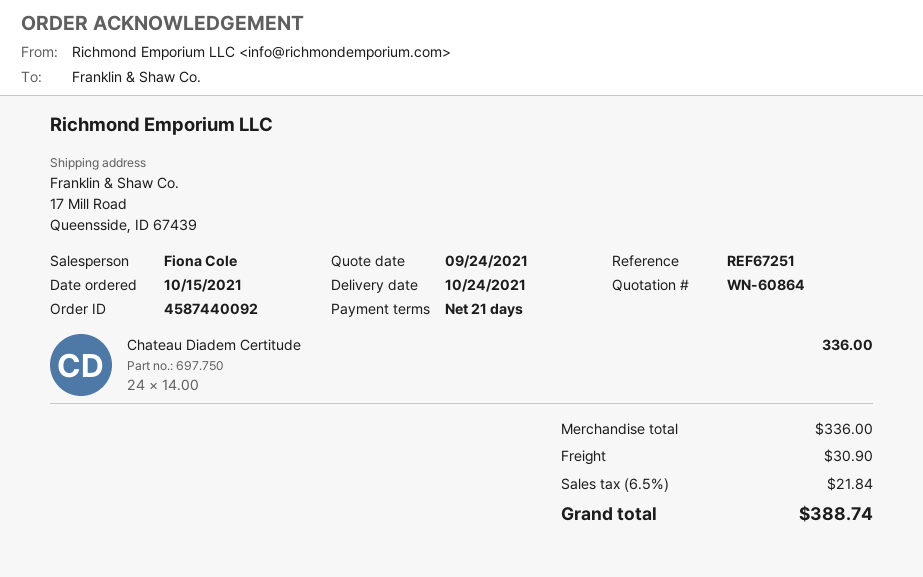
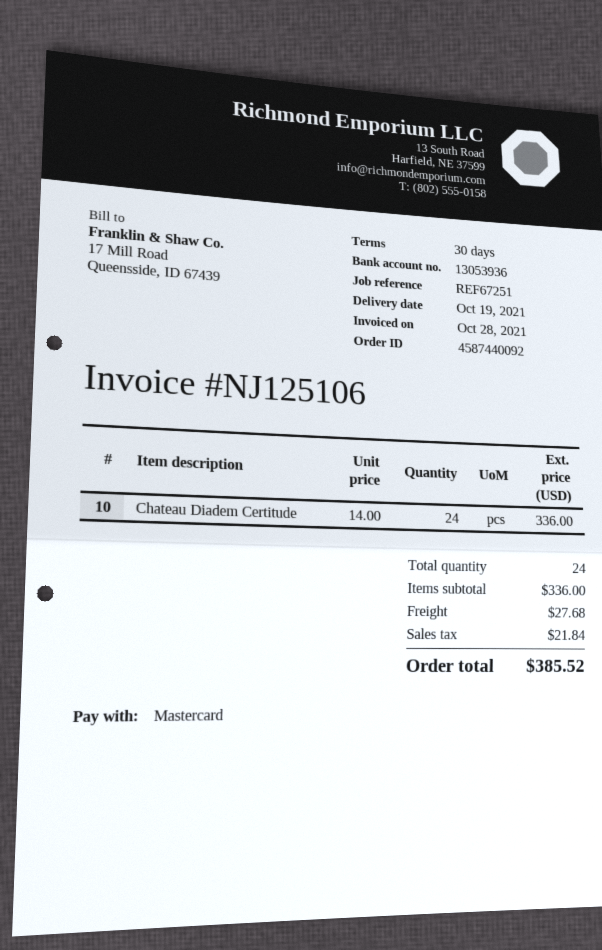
delivery date: 2021-10-24 -> 2021-10-19
payment terms: 21 days -> 30 days
shipping: 30.90 -> 27.68
total: 388.74 -> 385.52

